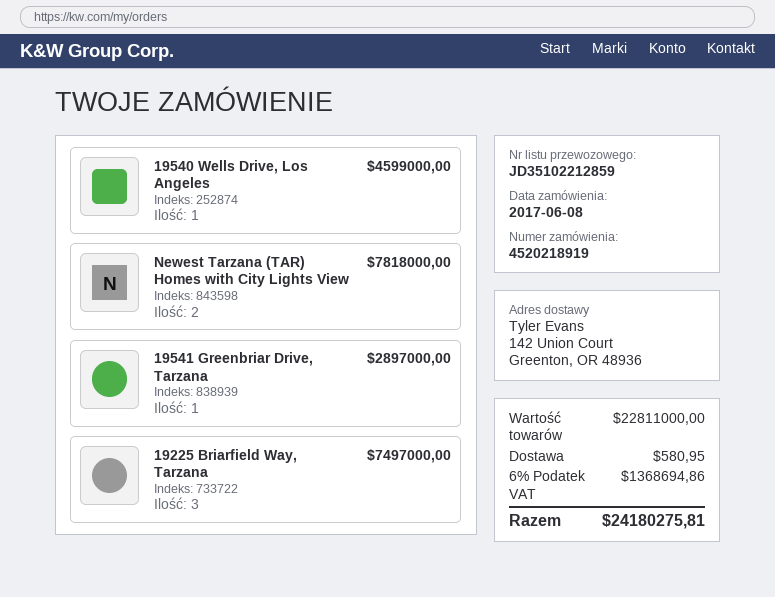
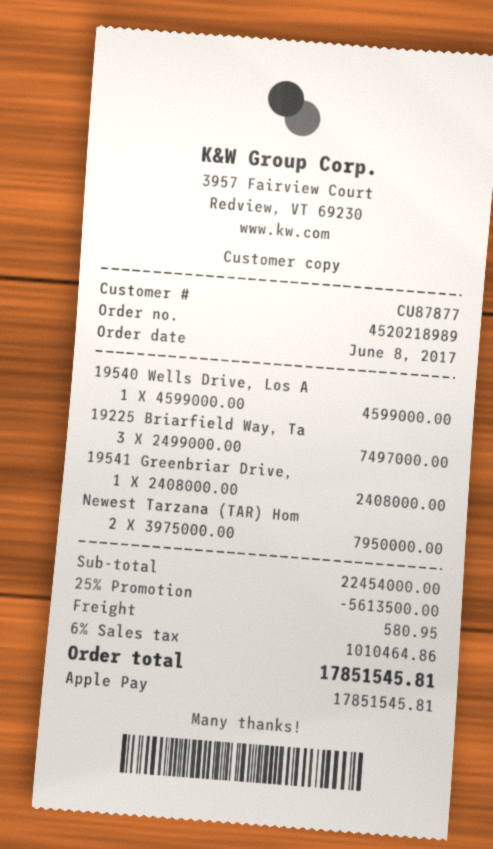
order number: 4520218919 -> 4520218989
Newest Tarzana (TAR) Homes with City Lights View: 2 for 7818000.00 -> 2 for 7950000.00
19541 Greenbriar Drive, Tarzana: 1 for 2897000.00 -> 1 for 2408000.00
subtotal: 22811000.00 -> 22454000.00
discount: none -> 25% = 5613500.00
tax: 6% = 1368694.86 -> 6% = 1010464.86
total: 24180275.81 -> 17851545.81

